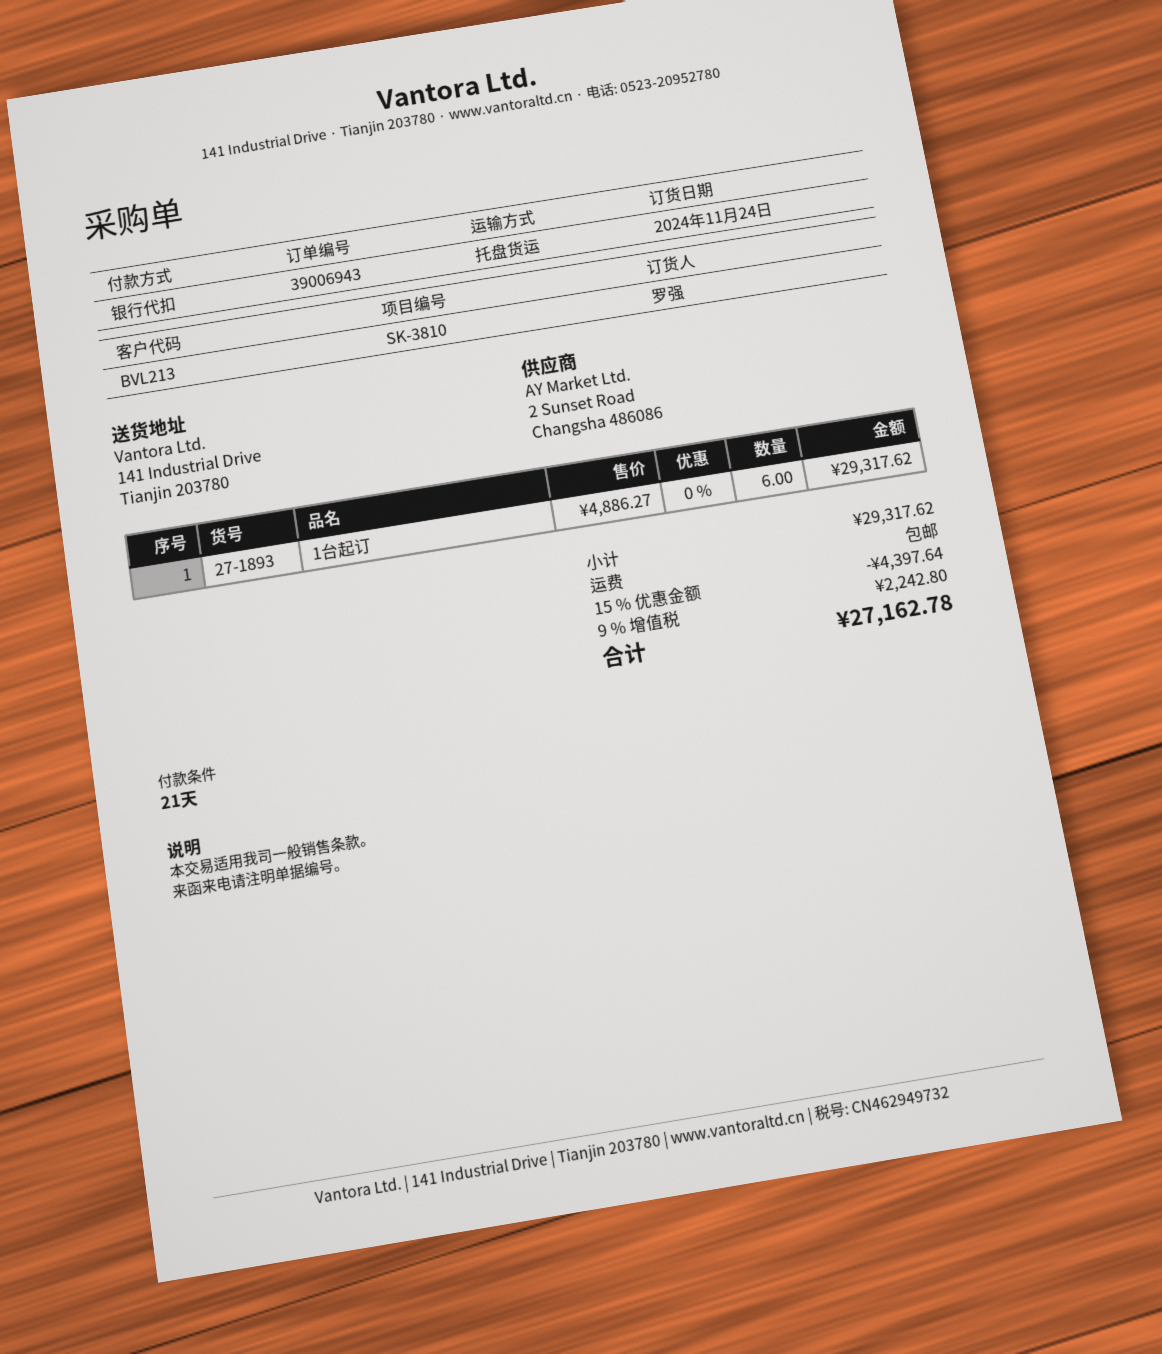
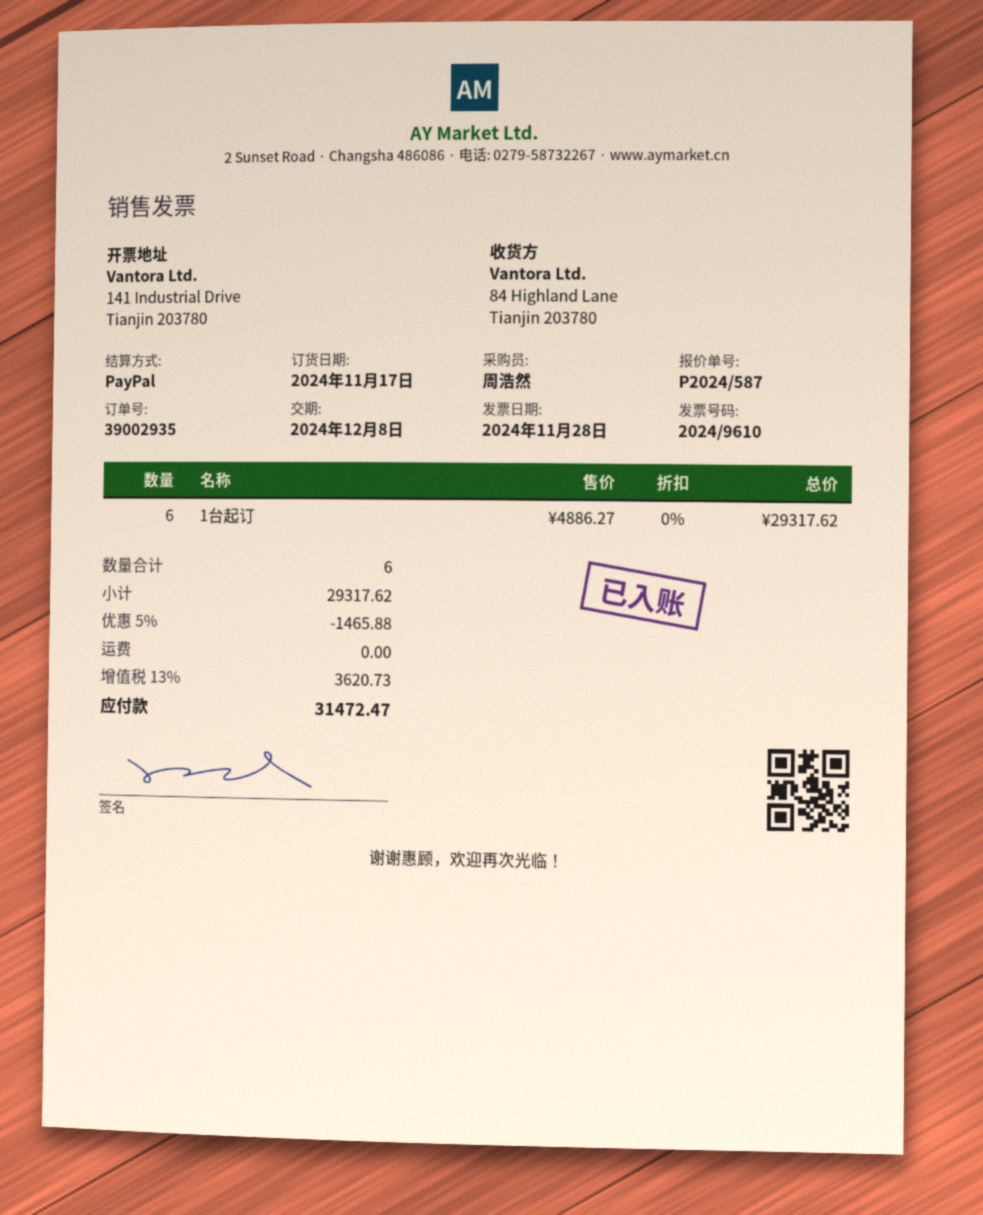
order number: 39006943 -> 39002935
order date: 2024-11-24 -> 2024-11-17
ordered by: 罗强 -> 周浩然
payment method: direct debit -> PayPal
ship to: 141 Industrial Drive, Tianjin 203780 -> 84 Highland Lane, Tianjin 203780
discount: 15% = 4397.64 -> 5% = 1465.88
tax: 9% = 2242.80 -> 13% = 3620.73
total: 27162.78 -> 31472.47

